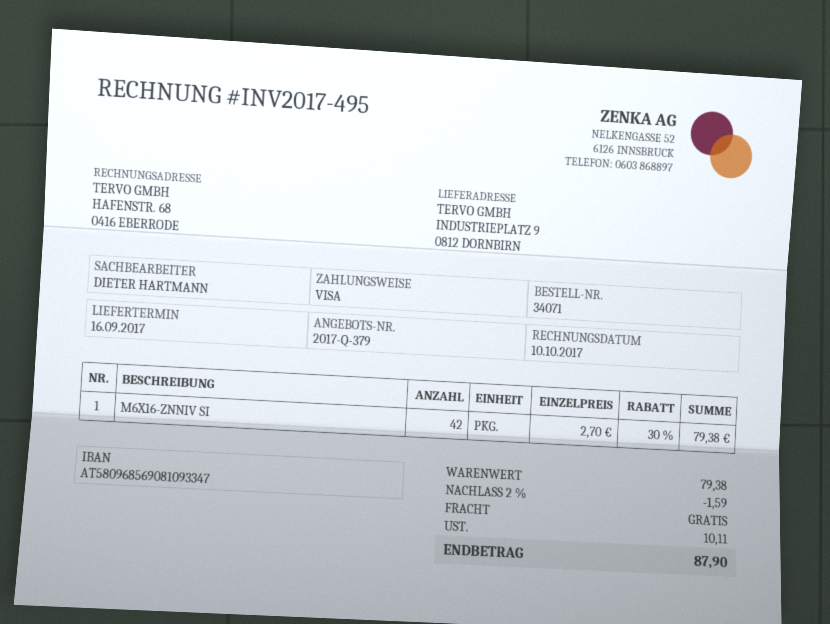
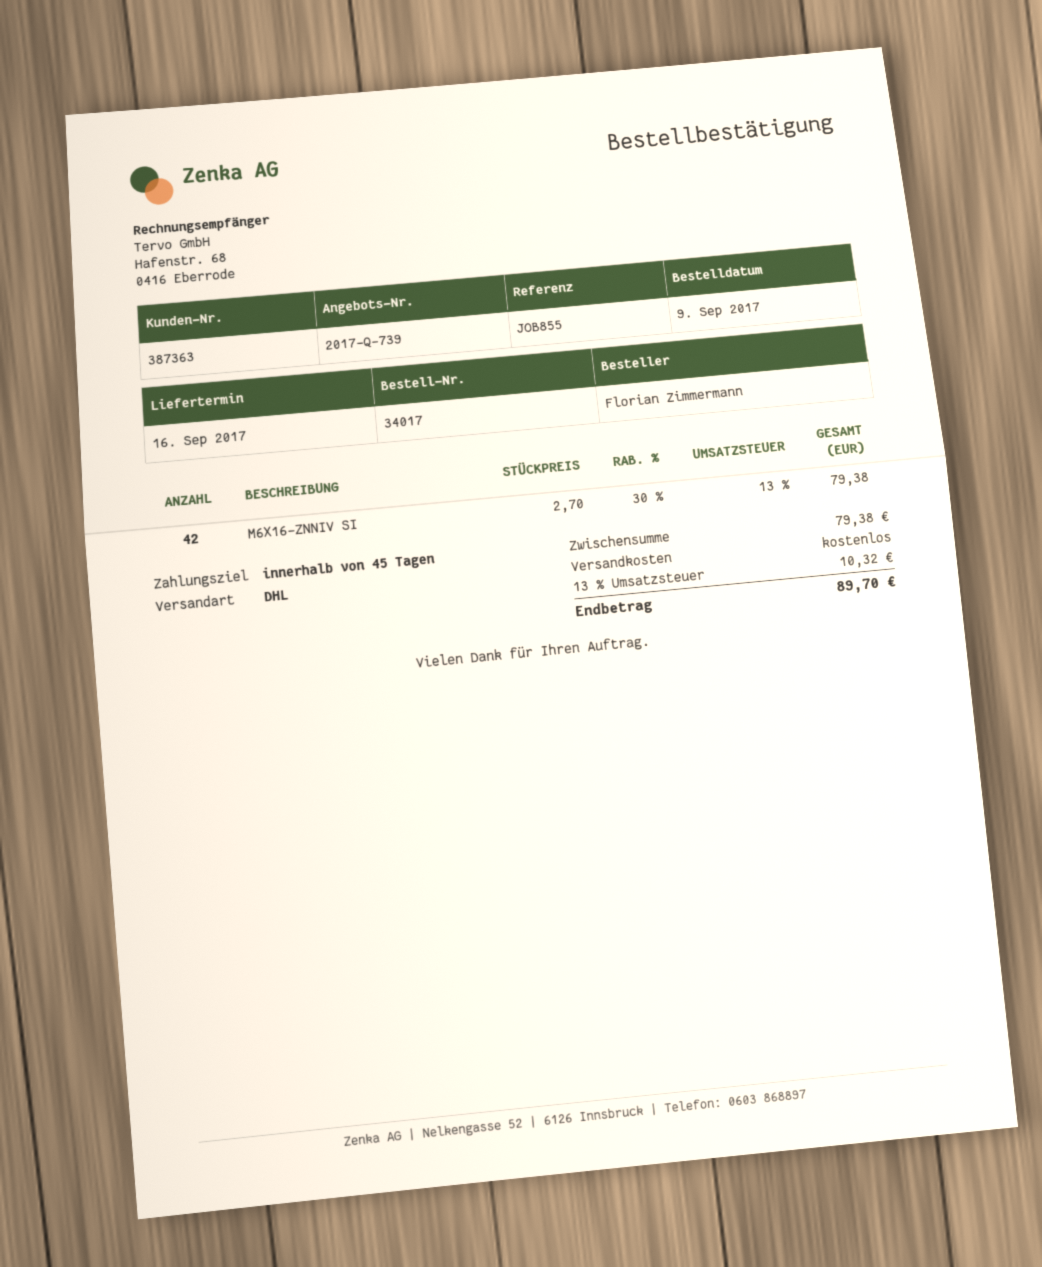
quote number: 2017-Q-379 -> 2017-Q-739
order number: 34071 -> 34017
discount: 2% = 1.59 -> none
tax: 10.11 -> 10.32
total: 87.90 -> 89.70

